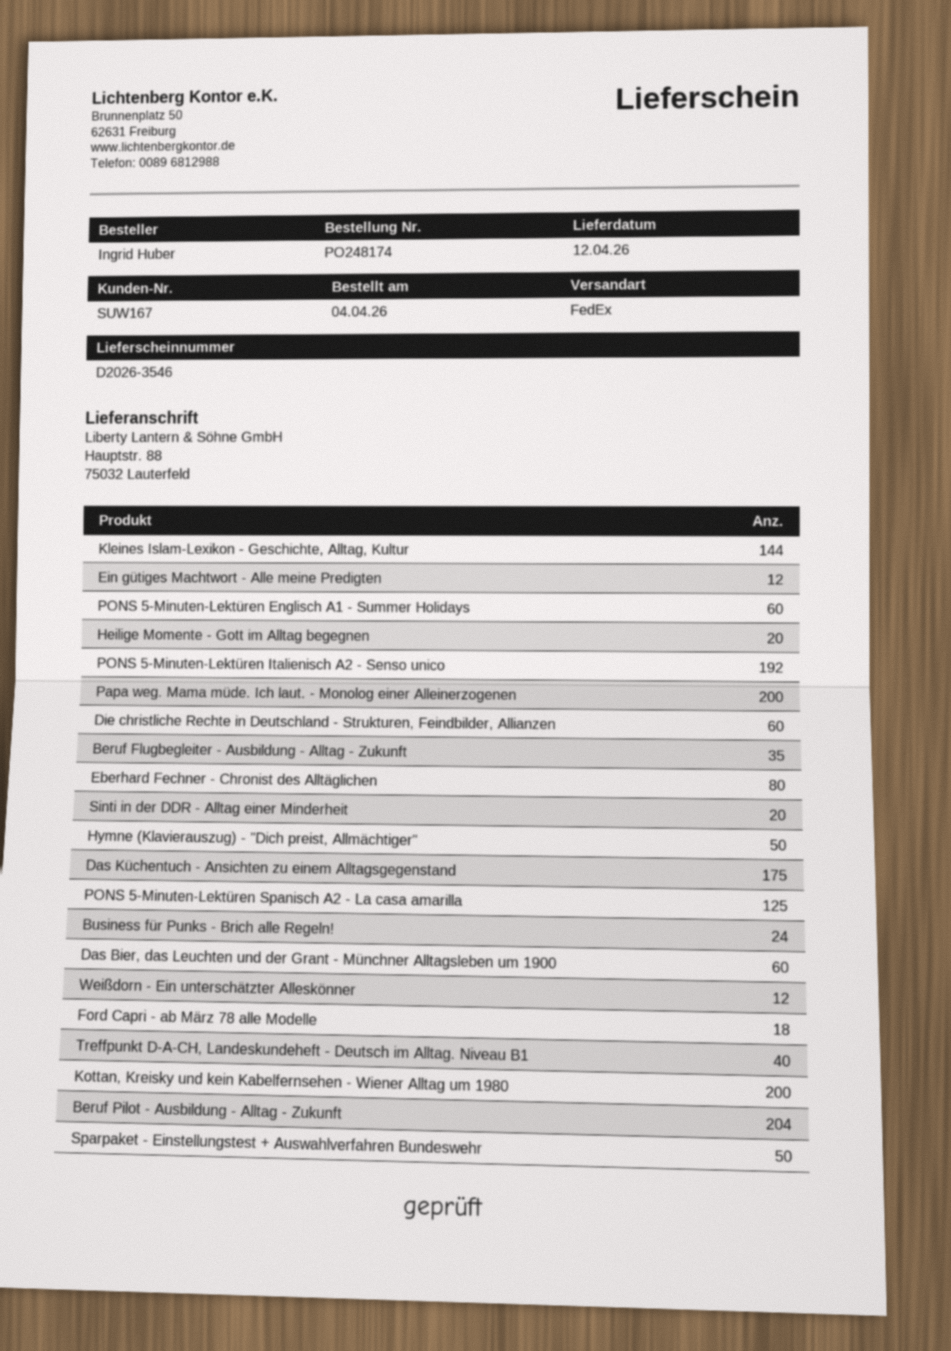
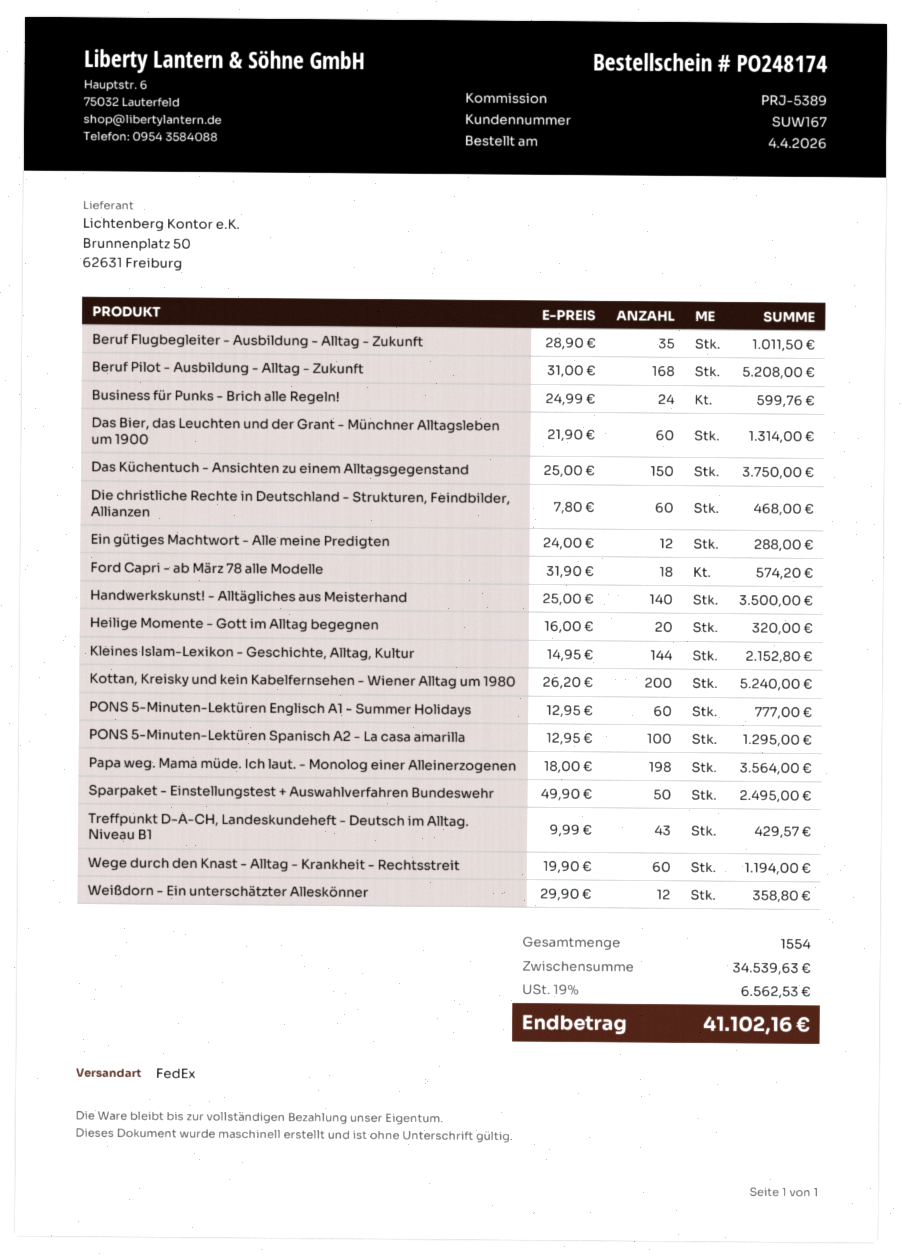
PONS 5-Minuten-Lektüren Italienisch A2 - Senso unico: 192 -> none
Papa weg. Mama müde. Ich laut. - Monolog einer Alleinerzogenen: 200 -> 198
Eberhard Fechner - Chronist des Alltäglichen: 80 -> none
Sinti in der DDR - Alltag einer Minderheit: 20 -> none
Hymne (Klavierauszug) - "Dich preist, Allmächtiger": 50 -> none
Das Küchentuch - Ansichten zu einem Alltagsgegenstand: 175 -> 150
PONS 5-Minuten-Lektüren Spanisch A2 - La casa amarilla: 125 -> 100
Treffpunkt D-A-CH, Landeskundeheft - Deutsch im Alltag. Niveau B1: 40 -> 43
Beruf Pilot - Ausbildung - Alltag - Zukunft: 204 -> 168
Handwerkskunst! - Alltägliches aus Meisterhand: none -> 140
Wege durch den Knast - Alltag - Krankheit - Rechtsstreit: none -> 60

